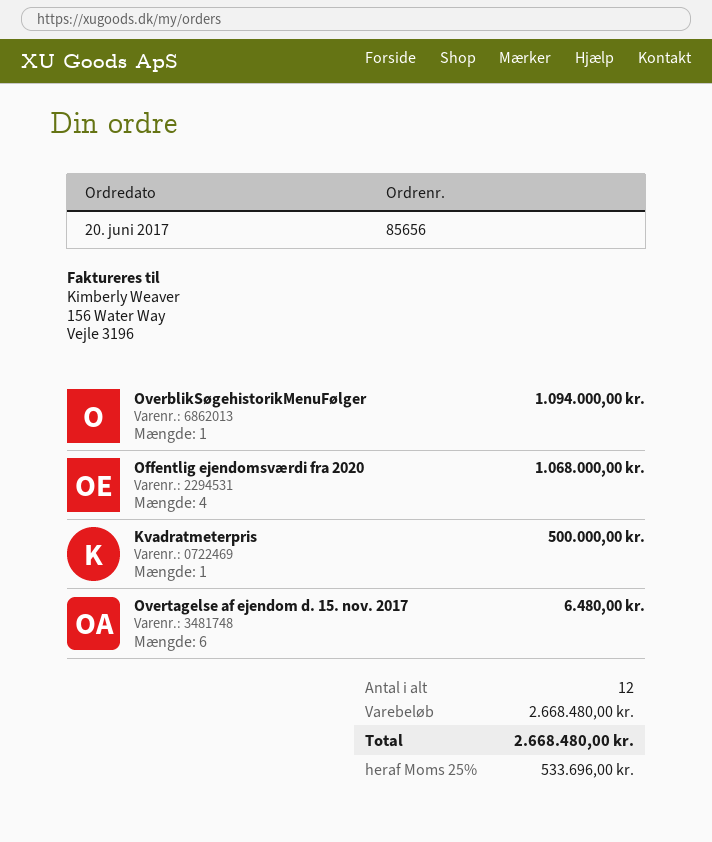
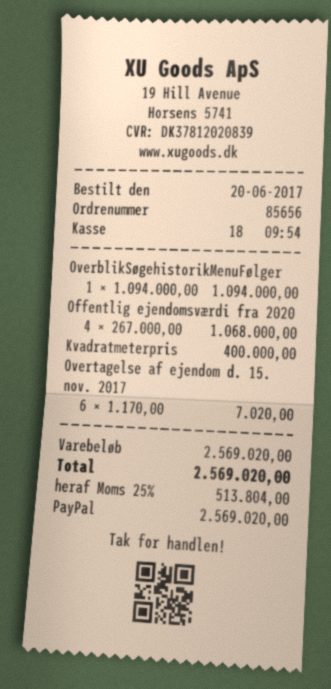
Kvadratmeterpris: 1 for 500000.00 -> 1 for 400000.00
Overtagelse af ejendom d. 15. nov. 2017: 6 for 6480.00 -> 6 for 7020.00
subtotal: 2668480.00 -> 2569020.00
tax: 25% = 533696.00 -> 25% = 513804.00
total: 2668480.00 -> 2569020.00

